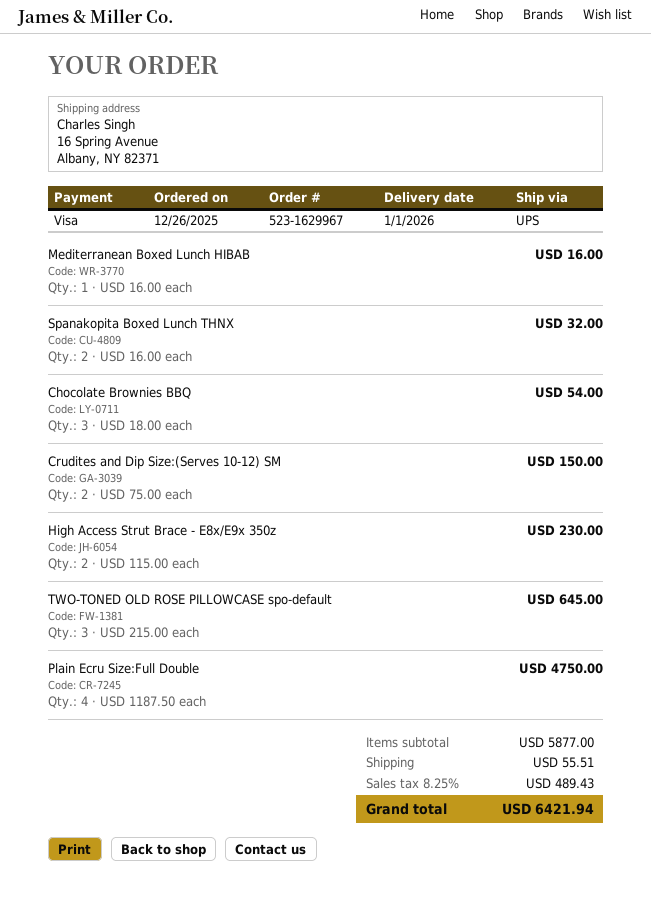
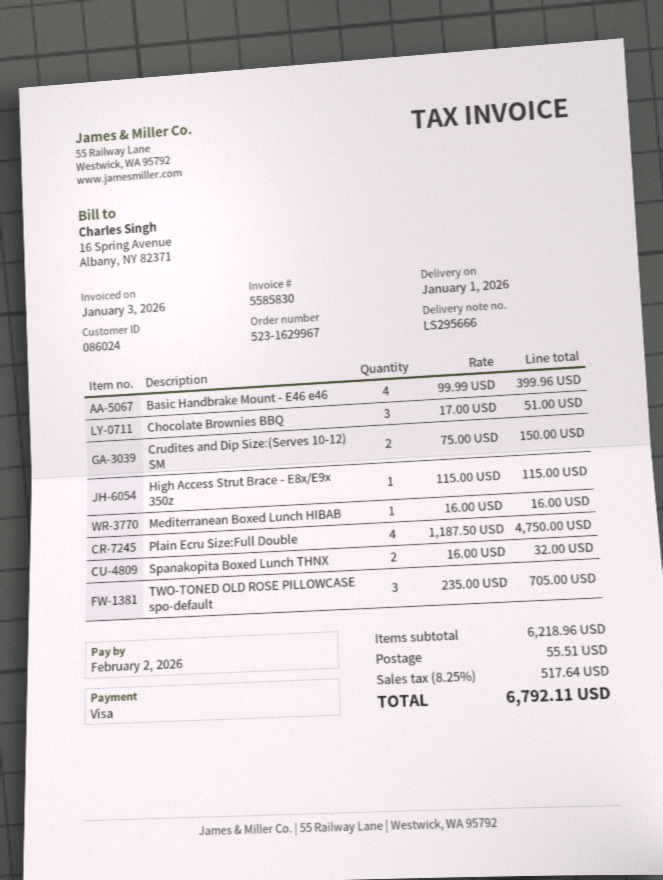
Chocolate Brownies BBQ: 3 x 18.00 = 54.00 -> 3 x 17.00 = 51.00
High Access Strut Brace - E8x/E9x 350z: 2 x 115.00 = 230.00 -> 1 x 115.00 = 115.00
TWO-TONED OLD ROSE PILLOWCASE spo-default: 3 x 215.00 = 645.00 -> 3 x 235.00 = 705.00
Basic Handbrake Mount - E46 e46: none -> 4 x 99.99 = 399.96
subtotal: 5877.00 -> 6218.96
tax: 8.25% = 489.43 -> 8.25% = 517.64
total: 6421.94 -> 6792.11

